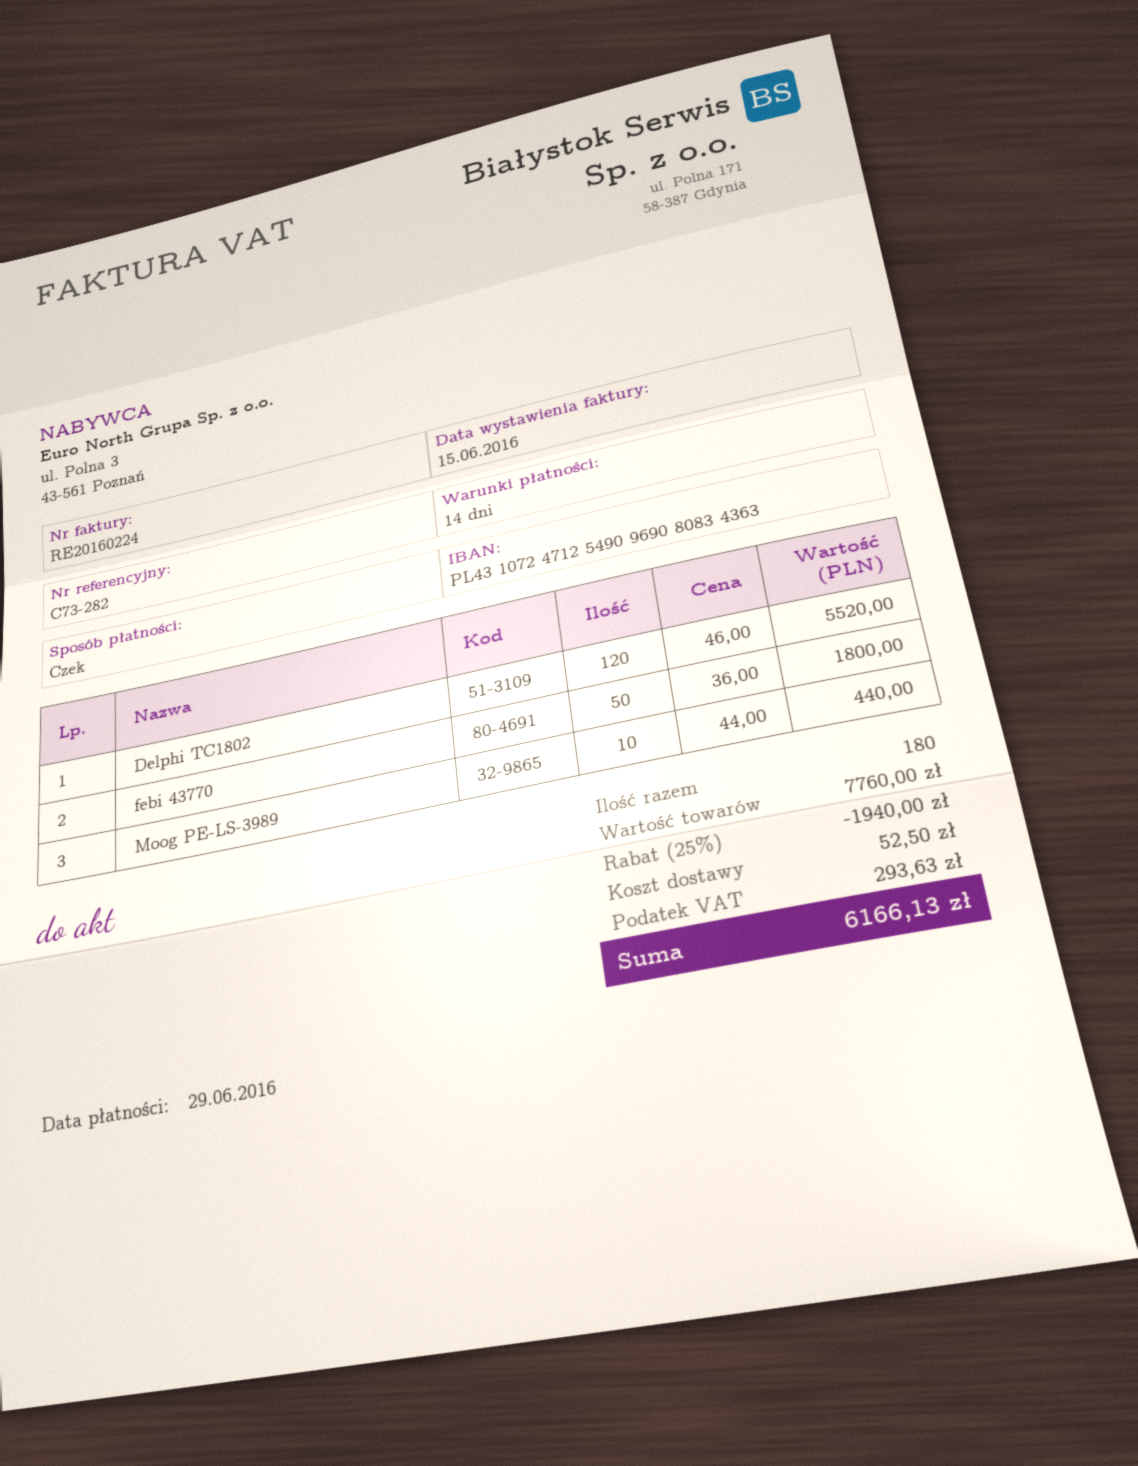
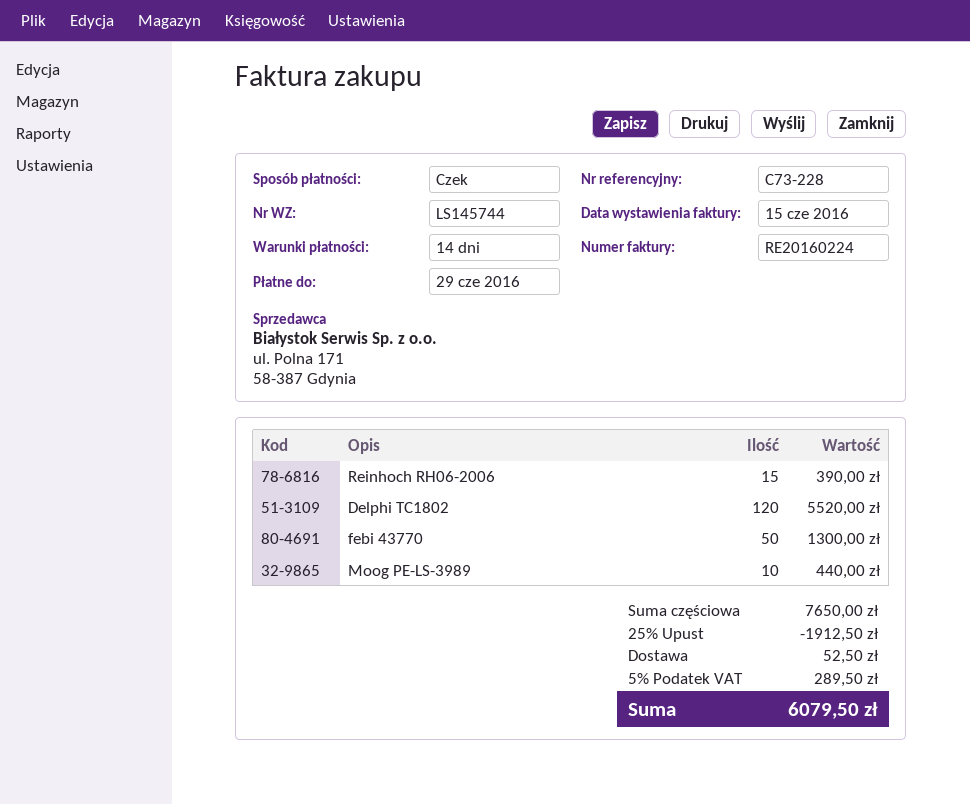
reference: C73-282 -> C73-228
febi 43770: 50 for 1800.00 -> 50 for 1300.00
Reinhoch RH06-2006: none -> 15 for 390.00
subtotal: 7760.00 -> 7650.00
discount: 25% = 1940.00 -> 25% = 1912.50
tax: 293.63 -> 289.50
total: 6166.13 -> 6079.50

